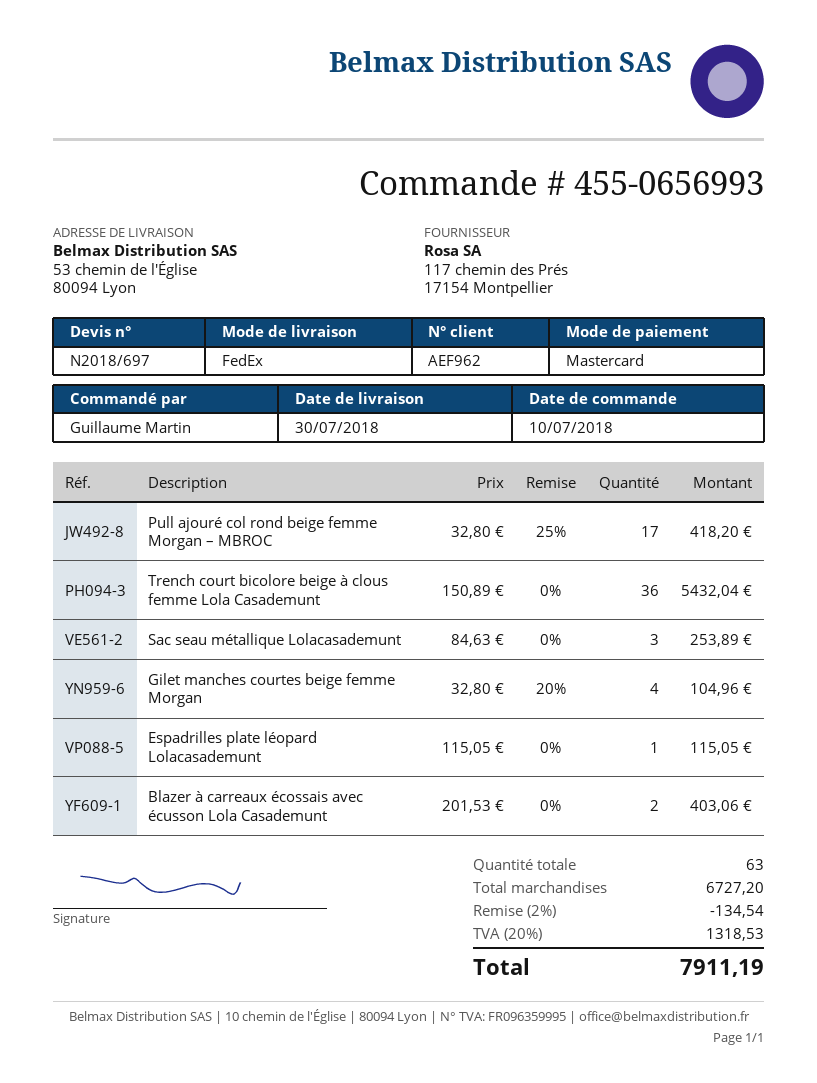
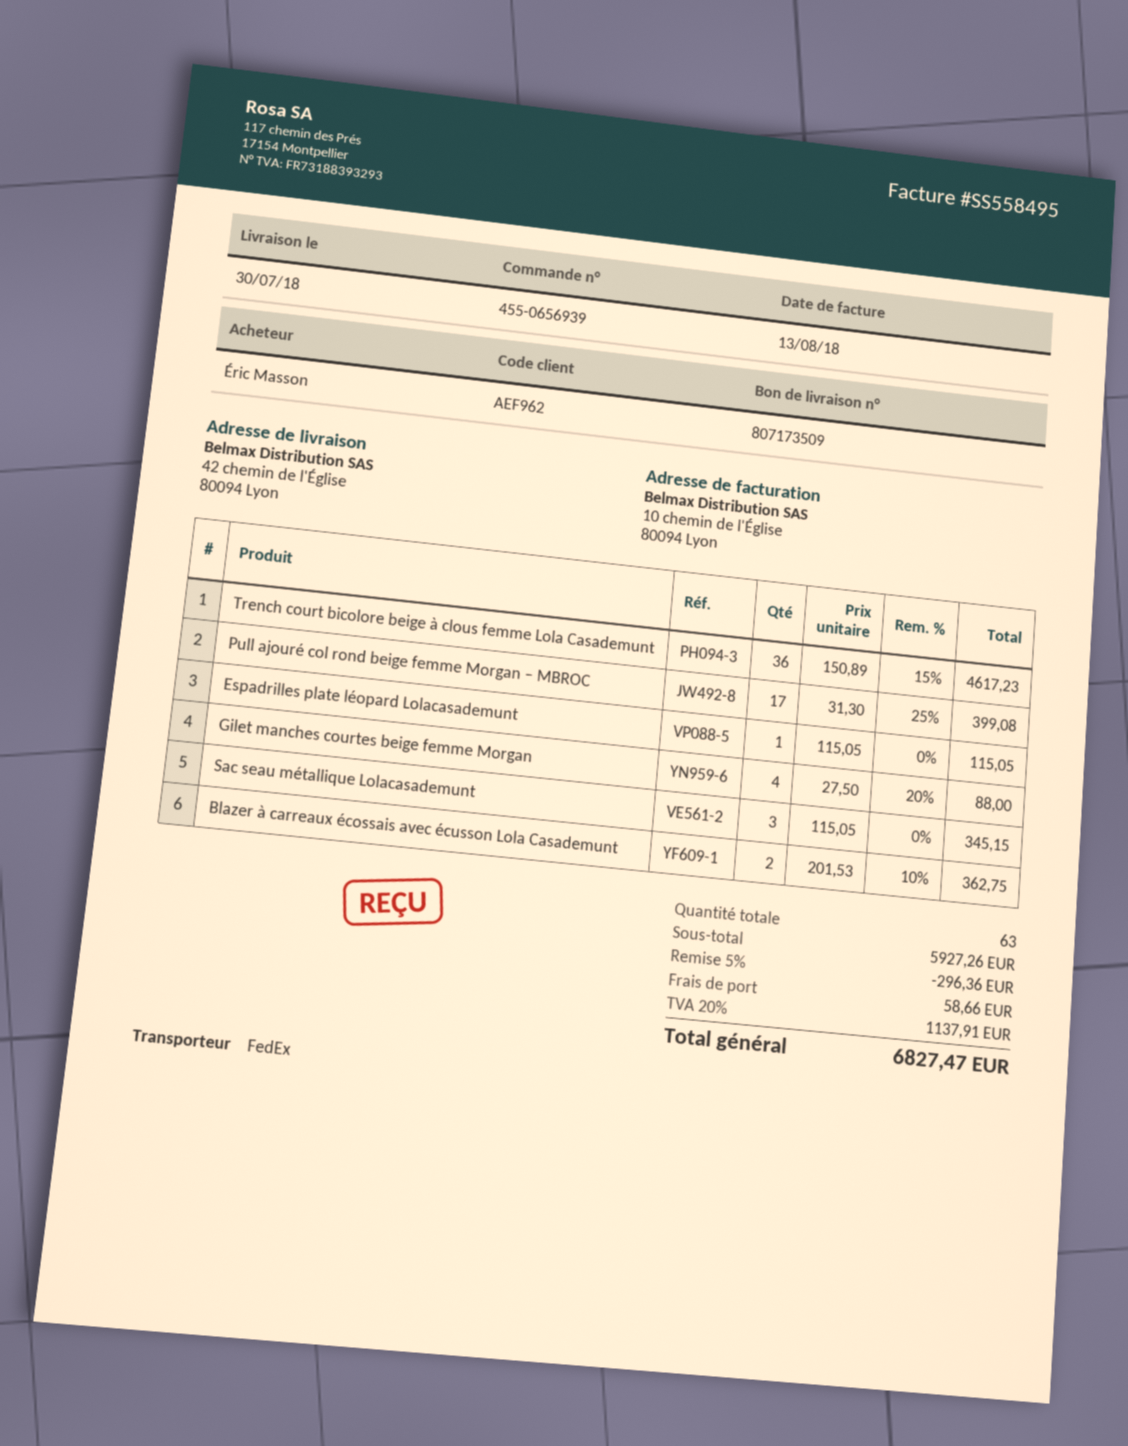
order number: 455-0656993 -> 455-0656939
ordered by: Guillaume Martin -> Éric Masson
ship to: 53 chemin de l'Église, 80094 Lyon -> 42 chemin de l'Église, 80094 Lyon
Pull ajouré col rond beige femme Morgan – MBROC: 17 x 32.80 - 25% = 418.20 -> 17 x 31.30 - 25% = 399.08
Trench court bicolore beige à clous femme Lola Casademunt: 36 x 150.89 = 5432.04 -> 36 x 150.89 - 15% = 4617.23
Sac seau métallique Lolacasademunt: 3 x 84.63 = 253.89 -> 3 x 115.05 = 345.15
Gilet manches courtes beige femme Morgan: 4 x 32.80 - 20% = 104.96 -> 4 x 27.50 - 20% = 88.00
Blazer à carreaux écossais avec écusson Lola Casademunt: 2 x 201.53 = 403.06 -> 2 x 201.53 - 10% = 362.75
subtotal: 6727.20 -> 5927.26
discount: 2% = 134.54 -> 5% = 296.36
shipping: none -> 58.66
tax: 20% = 1318.53 -> 20% = 1137.91
total: 7911.19 -> 6827.47

